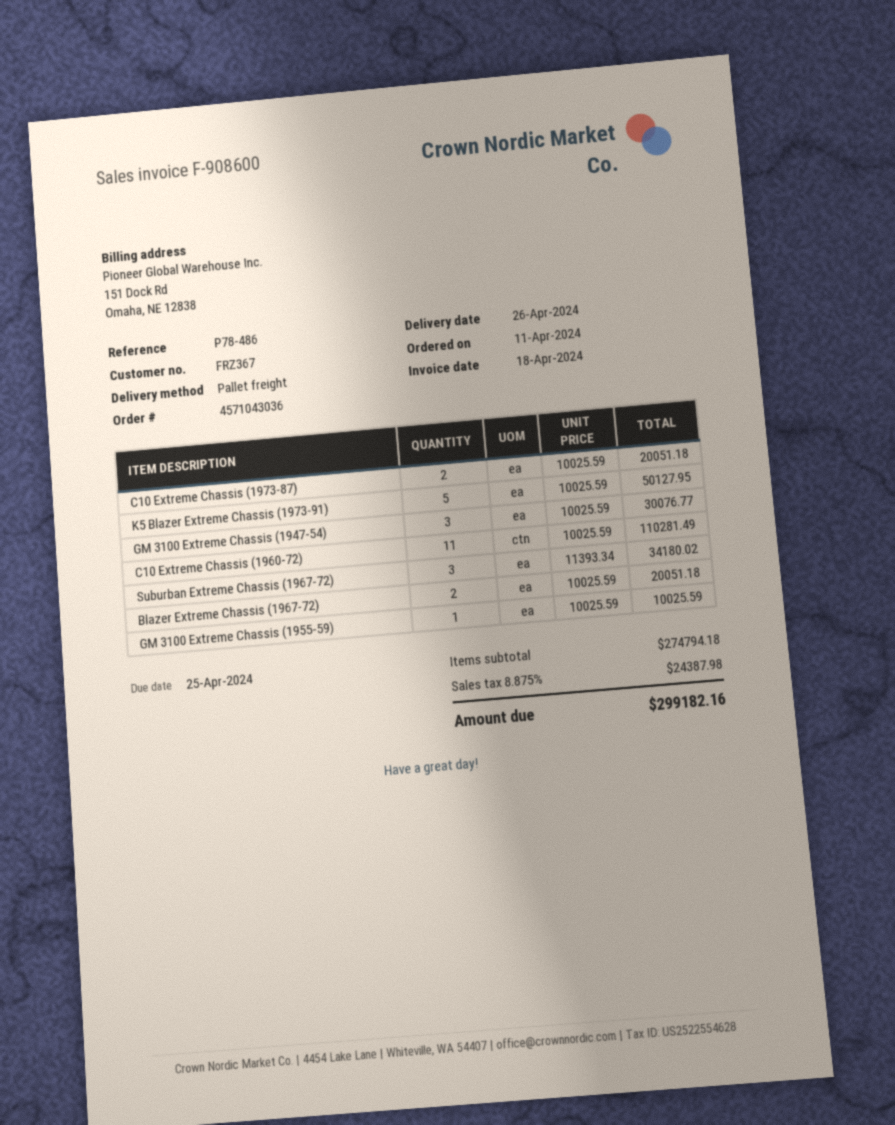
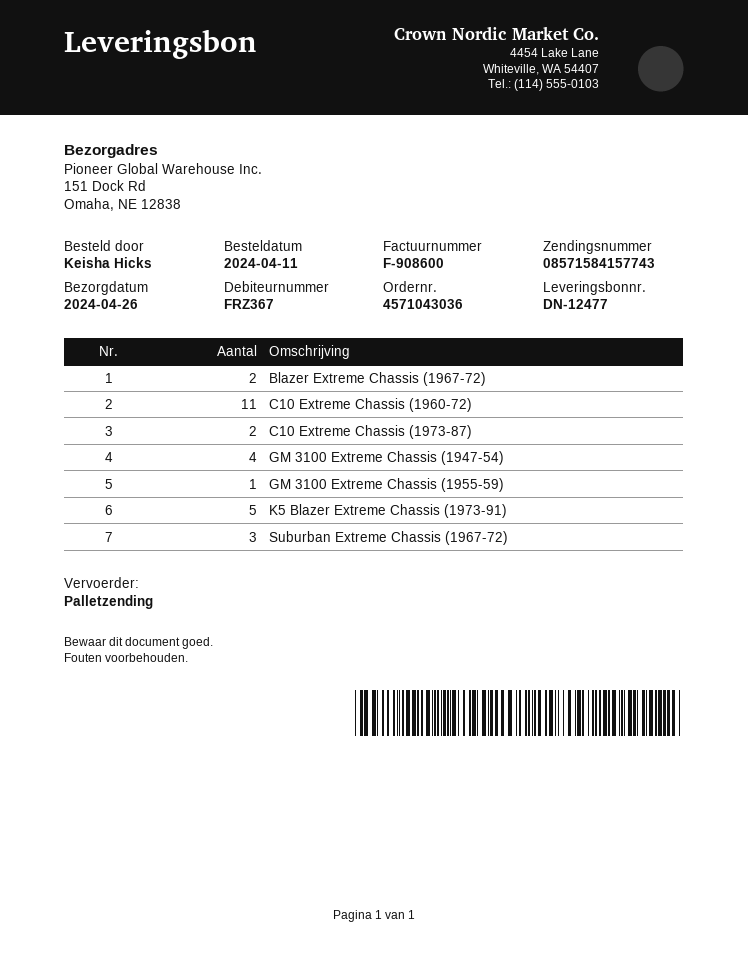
GM 3100 Extreme Chassis (1947-54): 3 -> 4

